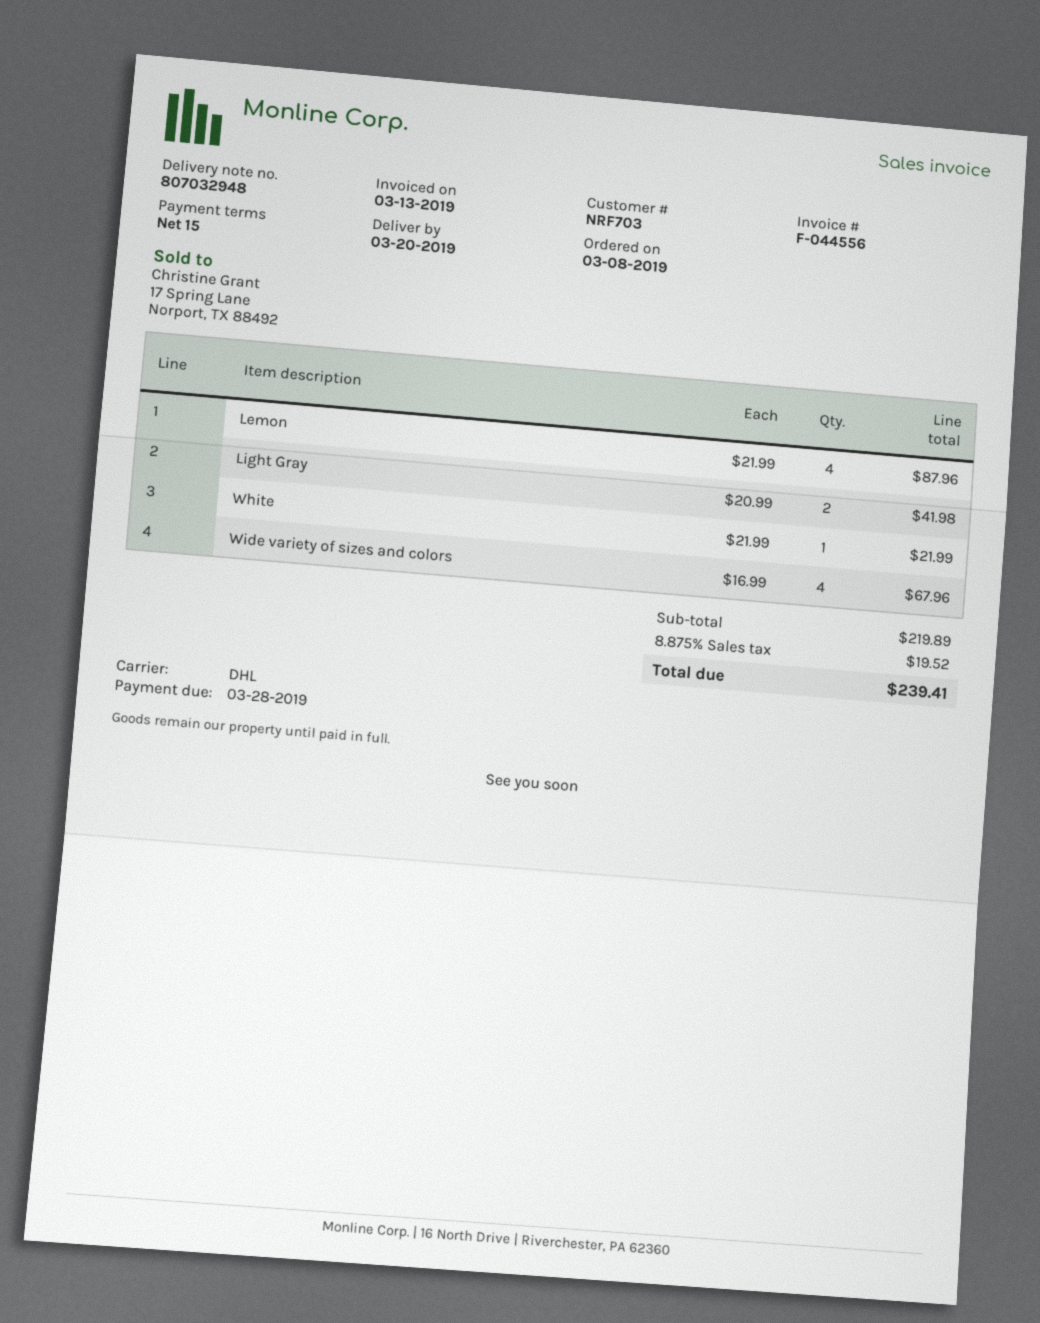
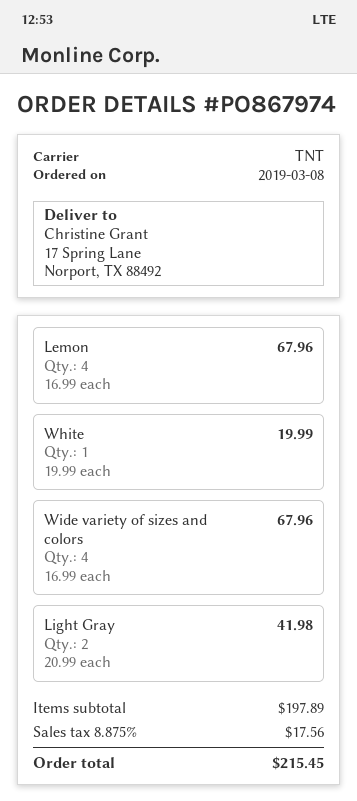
shipping method: DHL -> TNT
Lemon: 4 x 21.99 = 87.96 -> 4 x 16.99 = 67.96
White: 1 x 21.99 = 21.99 -> 1 x 19.99 = 19.99
subtotal: 219.89 -> 197.89
tax: 8.875% = 19.52 -> 8.875% = 17.56
total: 239.41 -> 215.45

